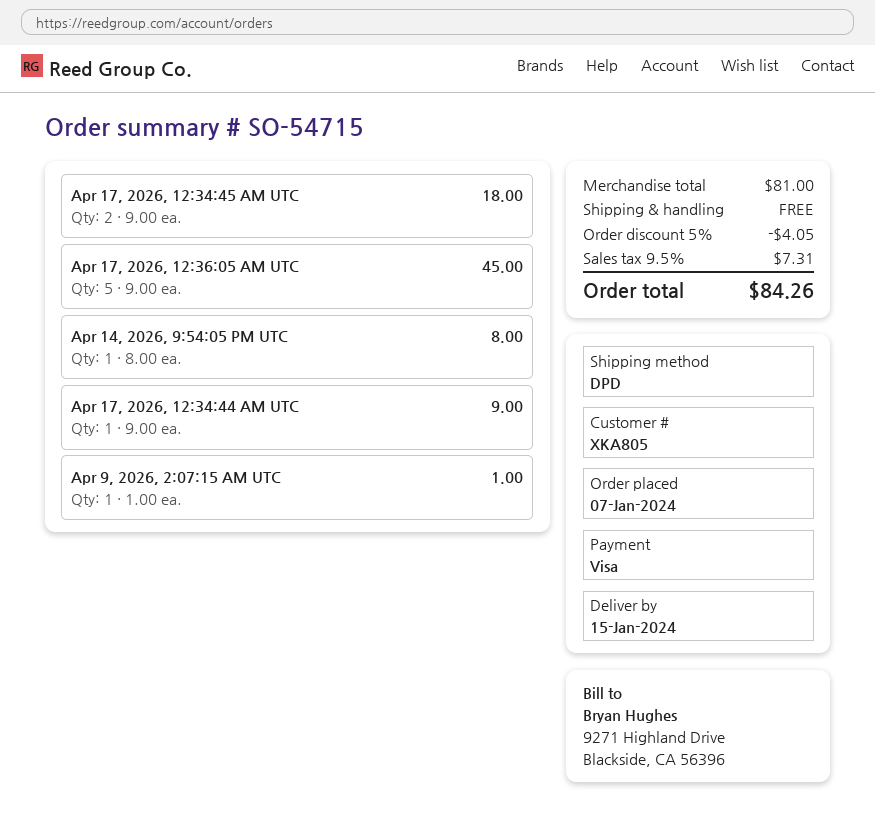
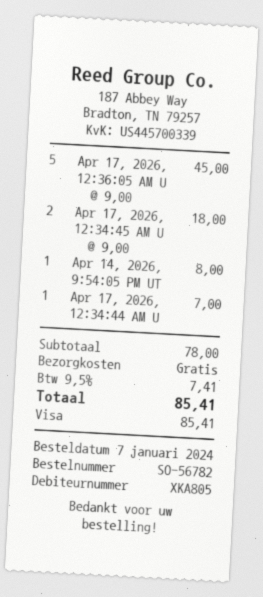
order number: SO-54715 -> SO-56782
Apr 17, 2026, 12:34:44 AM UTC: 1 x 9.00 = 9.00 -> 1 x 7.00 = 7.00
Apr 9, 2026, 2:07:15 AM UTC: 1 x 1.00 = 1.00 -> none
subtotal: 81.00 -> 78.00
discount: 5% = 4.05 -> none
tax: 9.5% = 7.31 -> 9.5% = 7.41
total: 84.26 -> 85.41

